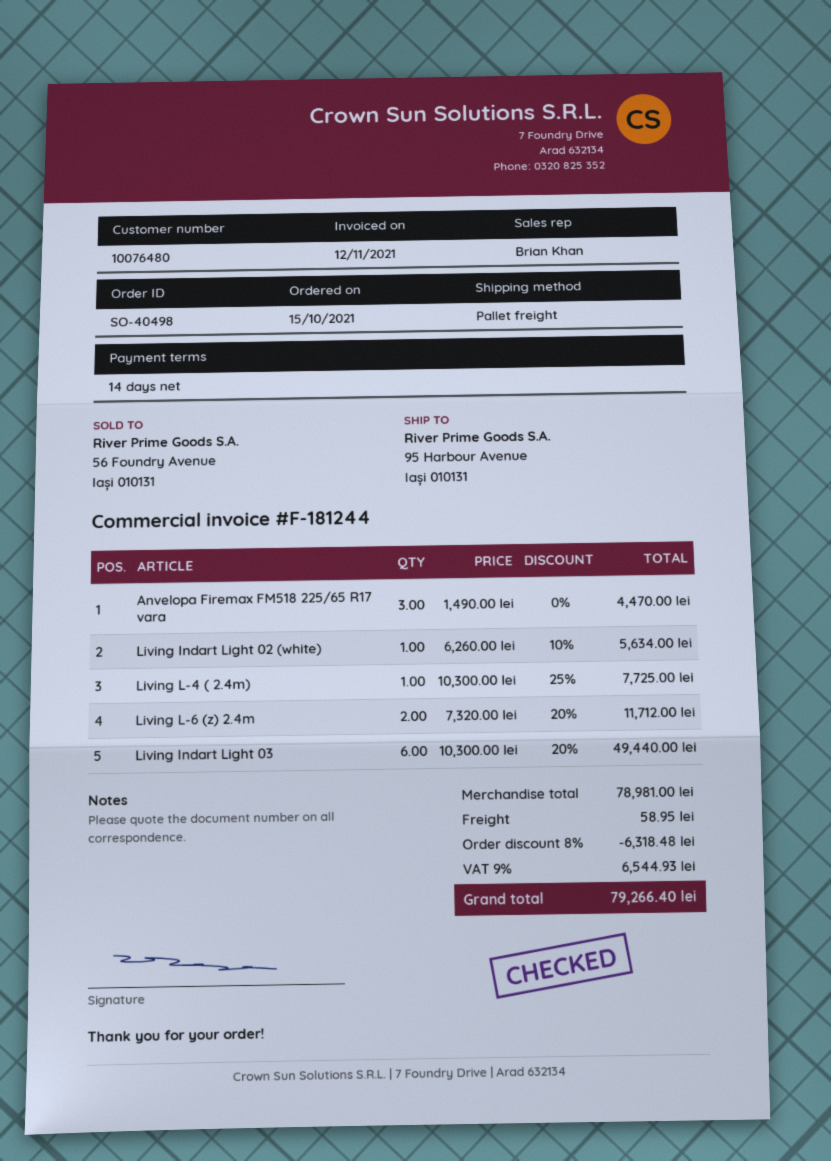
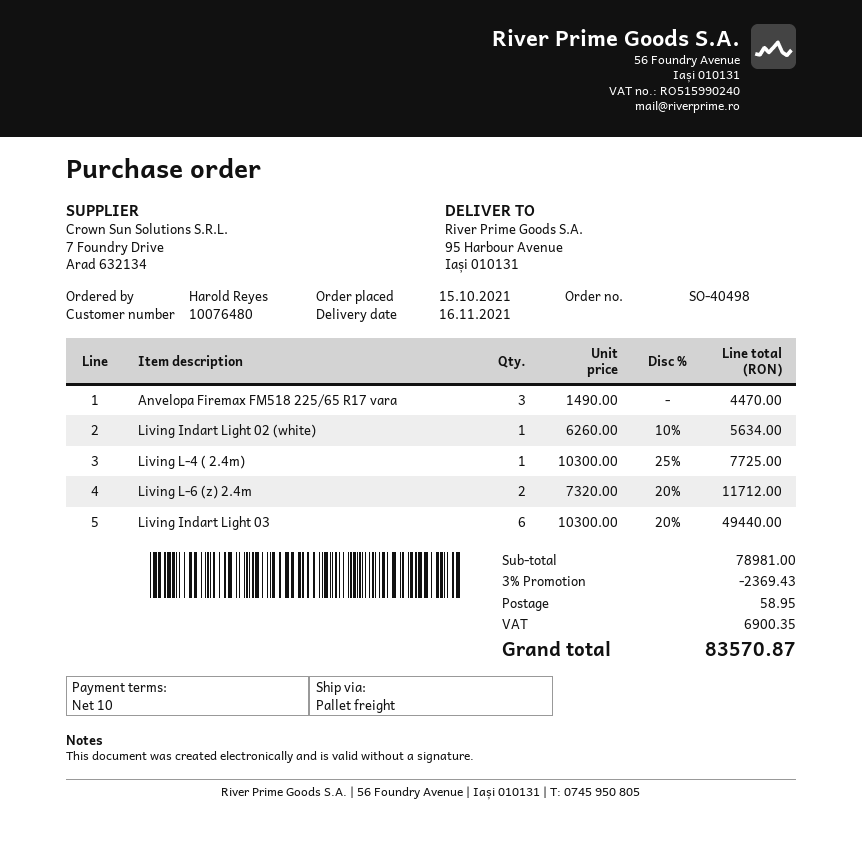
payment terms: 14 days -> 10 days
discount: 8% = 6318.48 -> 3% = 2369.43
tax: 6544.93 -> 6900.35
total: 79266.40 -> 83570.87

